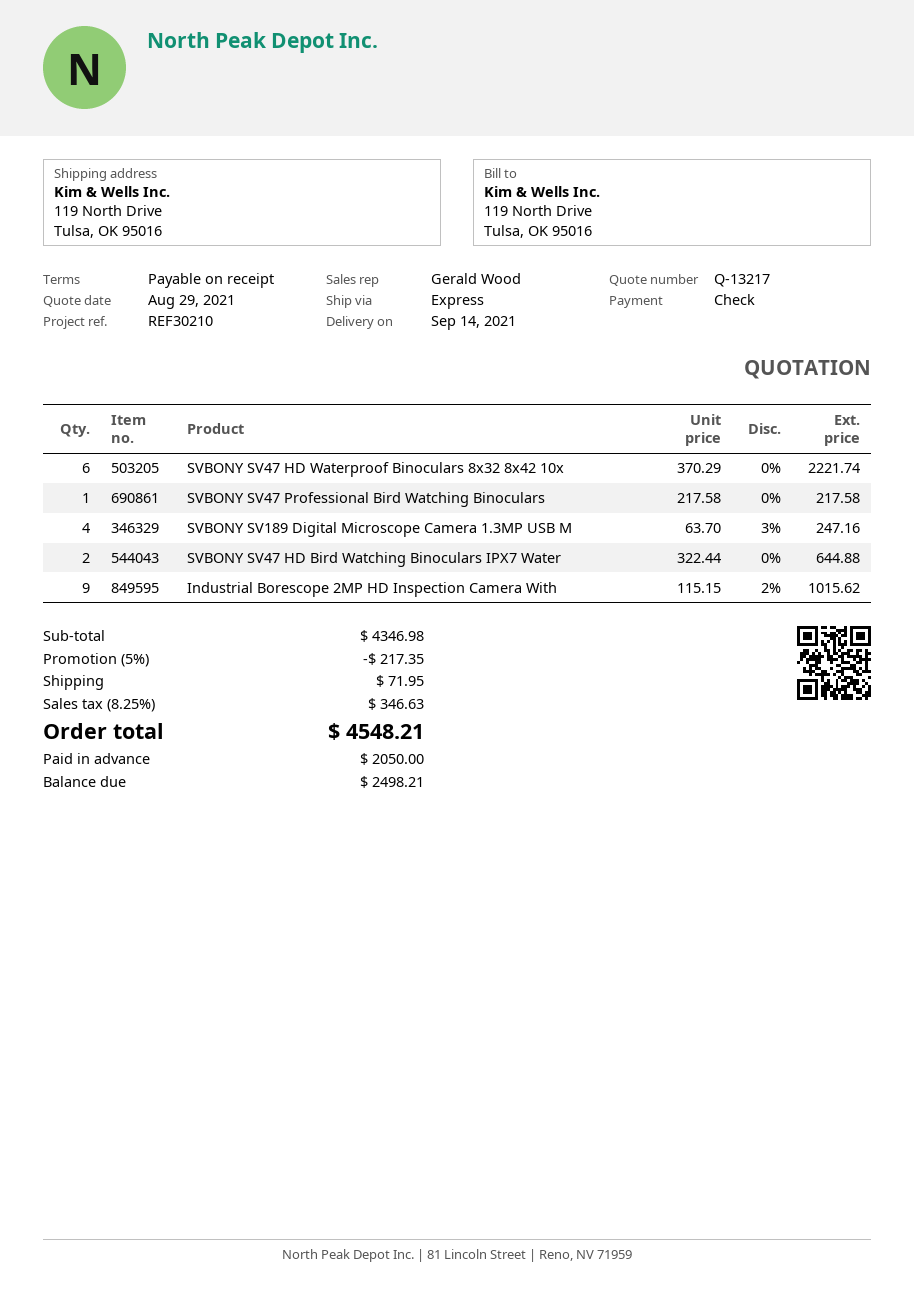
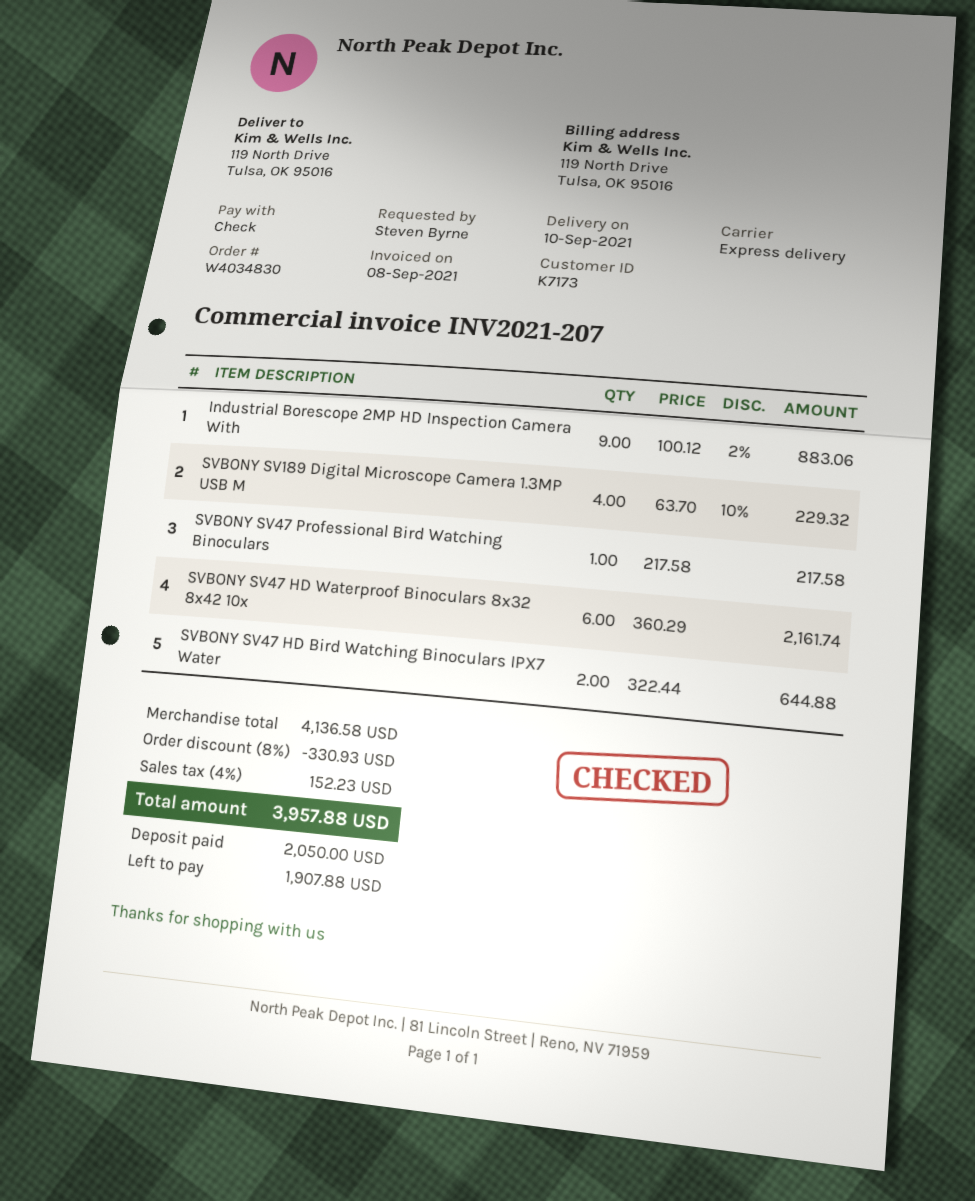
delivery date: 2021-09-14 -> 2021-09-10
SVBONY SV47 HD Waterproof Binoculars 8x32 8x42 10x: 6 x 370.29 = 2221.74 -> 6 x 360.29 = 2161.74
SVBONY SV189 Digital Microscope Camera 1.3MP USB M: 4 x 63.70 - 3% = 247.16 -> 4 x 63.70 - 10% = 229.32
Industrial Borescope 2MP HD Inspection Camera With: 9 x 115.15 - 2% = 1015.62 -> 9 x 100.12 - 2% = 883.06
subtotal: 4346.98 -> 4136.58
discount: 5% = 217.35 -> 8% = 330.93
shipping: 71.95 -> none
tax: 8.25% = 346.63 -> 4% = 152.23
total: 4548.21 -> 3957.88
balance: 2498.21 -> 1907.88

